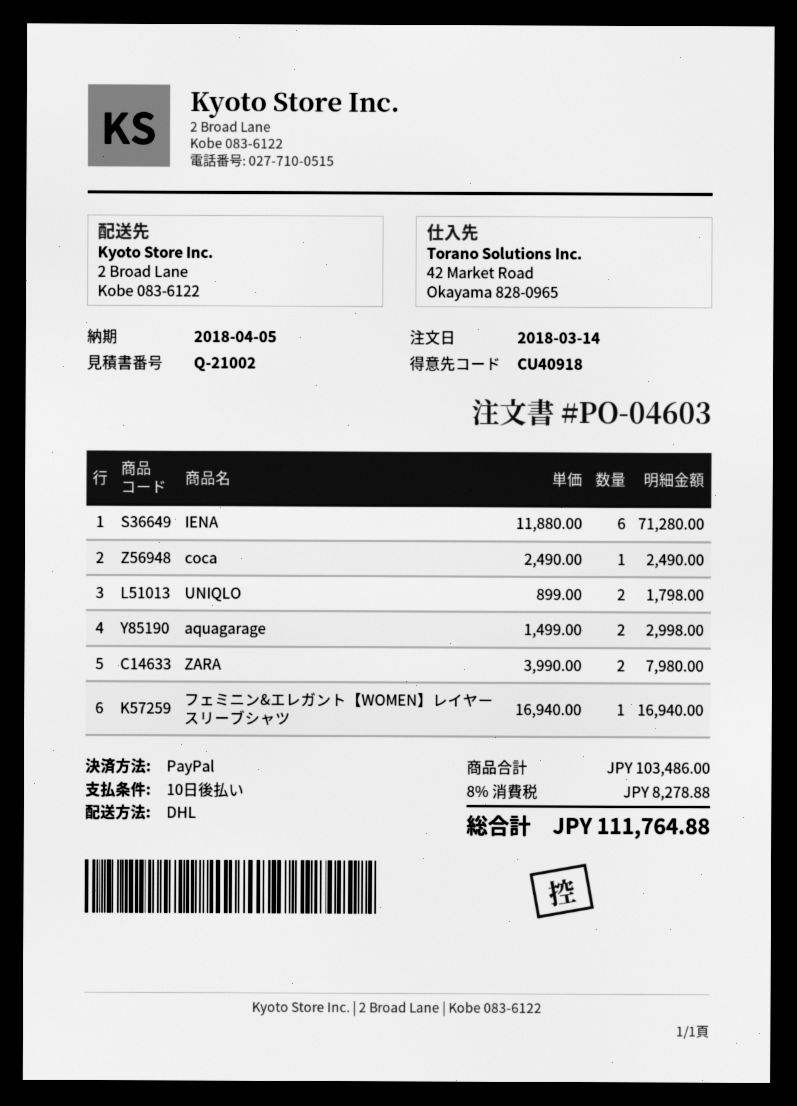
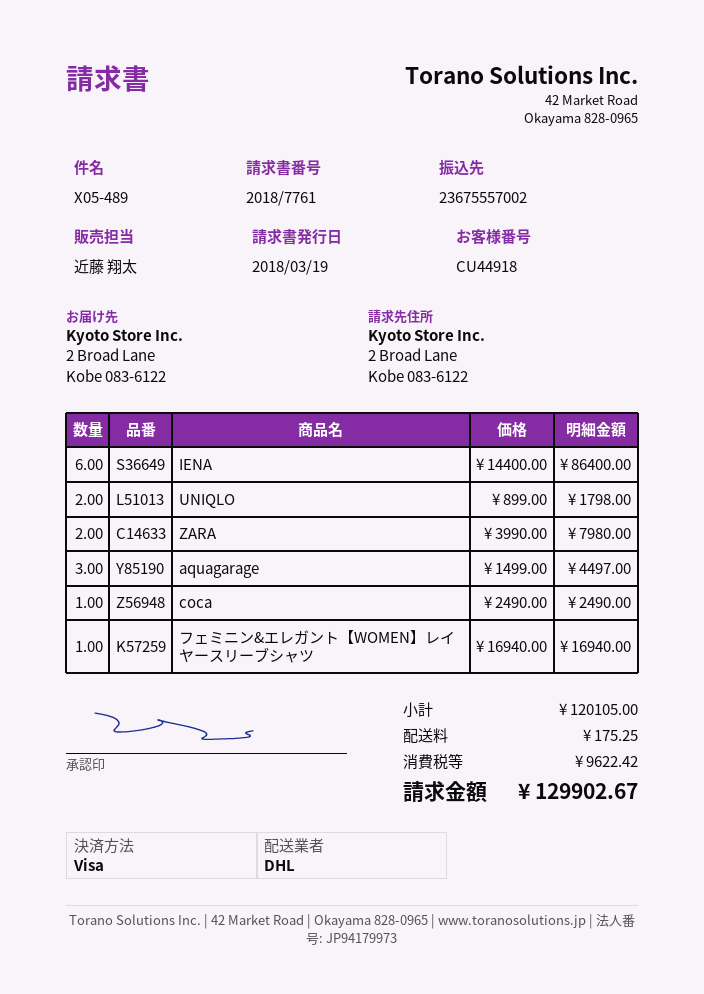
customer number: CU40918 -> CU44918
payment method: PayPal -> Visa
IENA: 6 x 11880.00 = 71280.00 -> 6 x 14400.00 = 86400.00
aquagarage: 2 x 1499.00 = 2998.00 -> 3 x 1499.00 = 4497.00
subtotal: 103486.00 -> 120105.00
shipping: none -> 175.25
tax: 8278.88 -> 9622.42
total: 111764.88 -> 129902.67

